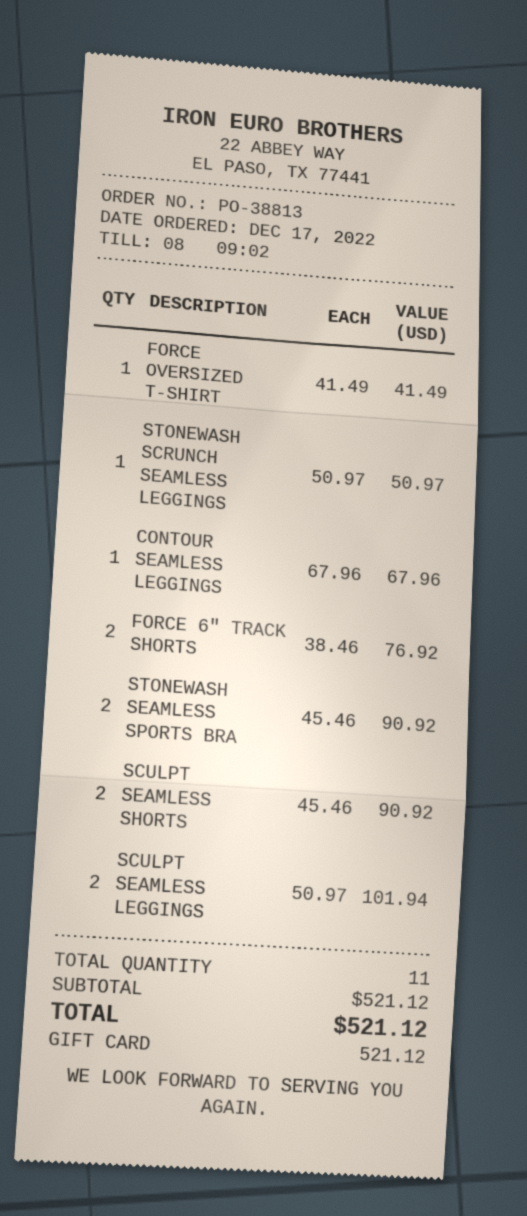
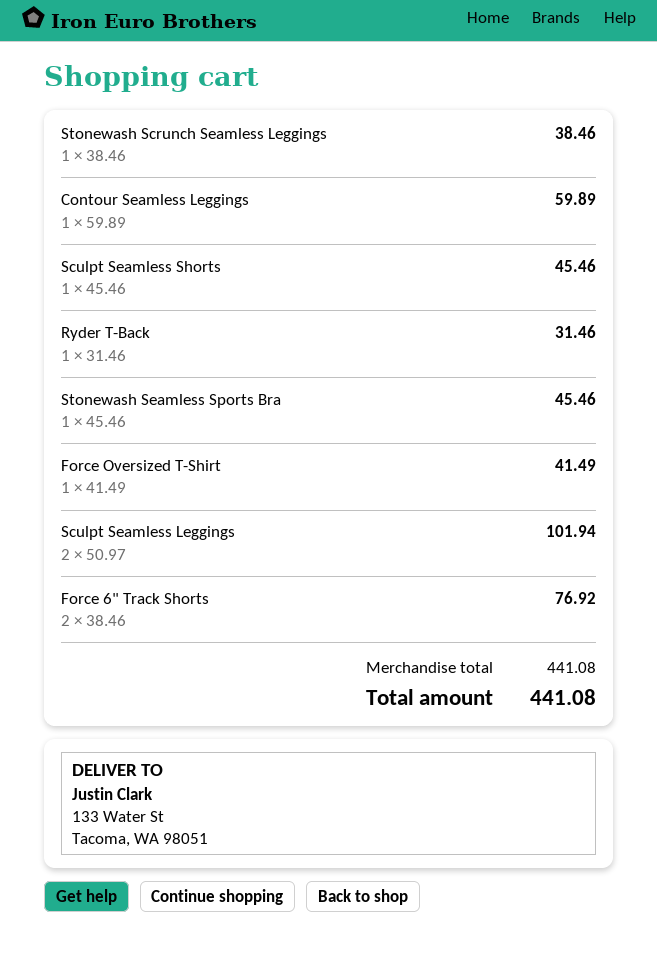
STONEWASH SCRUNCH SEAMLESS LEGGINGS: 1 x 50.97 = 50.97 -> 1 x 38.46 = 38.46
CONTOUR SEAMLESS LEGGINGS: 1 x 67.96 = 67.96 -> 1 x 59.89 = 59.89
STONEWASH SEAMLESS SPORTS BRA: 2 x 45.46 = 90.92 -> 1 x 45.46 = 45.46
SCULPT SEAMLESS SHORTS: 2 x 45.46 = 90.92 -> 1 x 45.46 = 45.46
Ryder T-Back: none -> 1 x 31.46 = 31.46
subtotal: 521.12 -> 441.08
total: 521.12 -> 441.08

